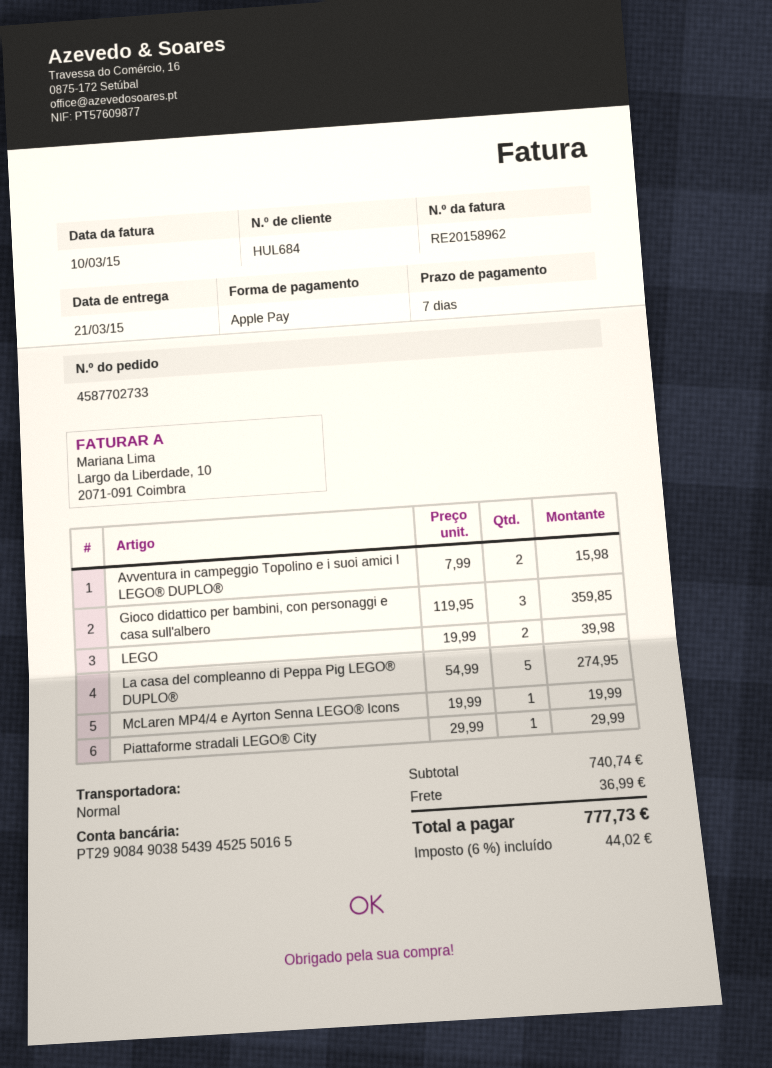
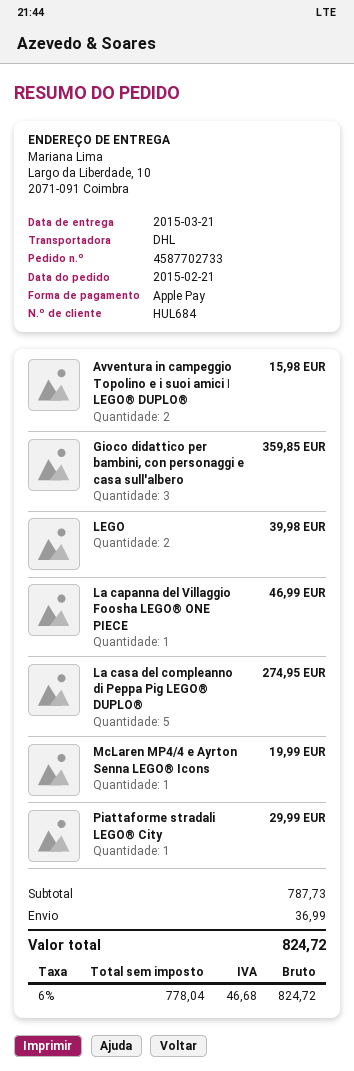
shipping method: standard -> DHL
La capanna del Villaggio Foosha LEGO® ONE PIECE: none -> 1 for 46.99
subtotal: 740.74 -> 787.73
tax: 6% = 44.02 -> 6% = 46.68
total: 777.73 -> 824.72

